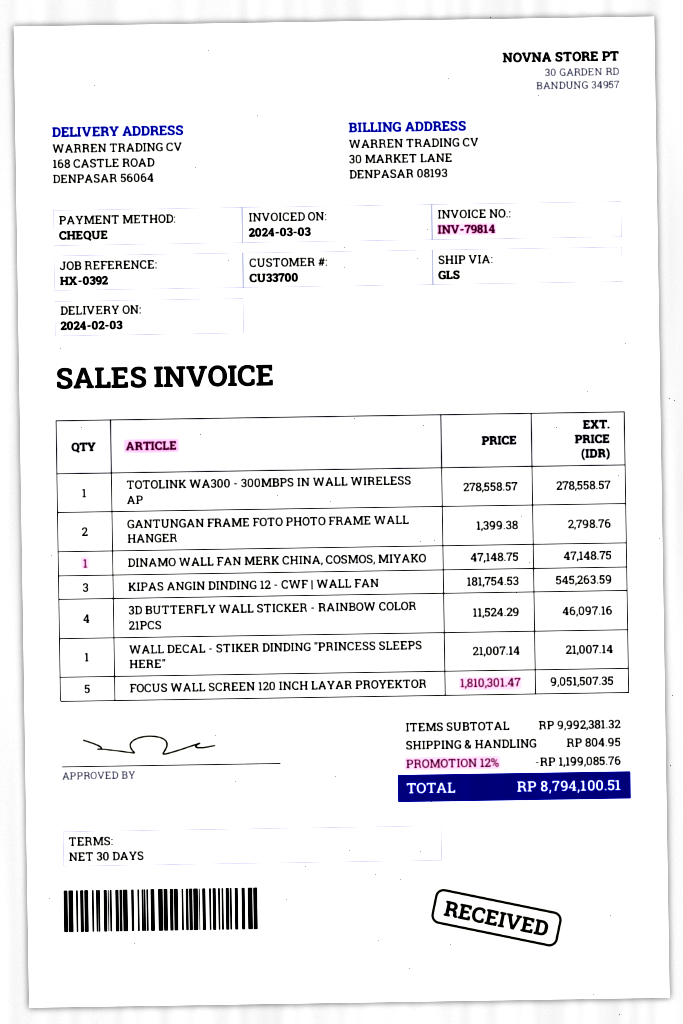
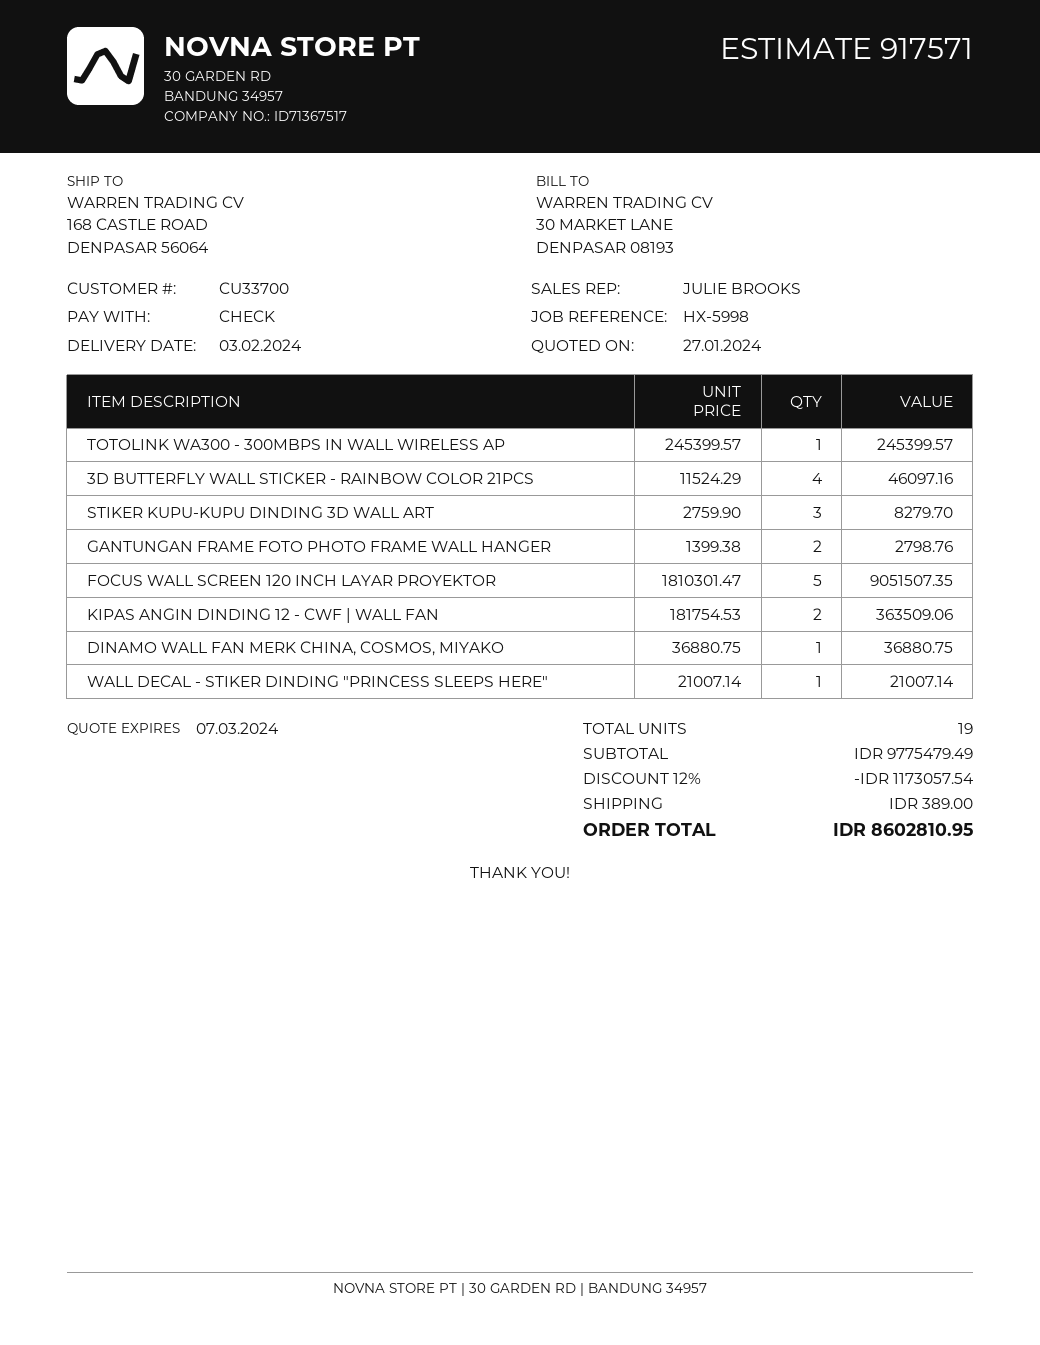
reference: HX-0392 -> HX-5998
TOTOLINK WA300 - 300MBPS IN WALL WIRELESS AP: 1 x 278558.57 = 278558.57 -> 1 x 245399.57 = 245399.57
DINAMO WALL FAN MERK CHINA, COSMOS, MIYAKO: 1 x 47148.75 = 47148.75 -> 1 x 36880.75 = 36880.75
KIPAS ANGIN DINDING 12 - CWF | WALL FAN: 3 x 181754.53 = 545263.59 -> 2 x 181754.53 = 363509.06
STIKER KUPU-KUPU DINDING 3D WALL ART: none -> 3 x 2759.90 = 8279.70
subtotal: 9992381.32 -> 9775479.49
discount: 12% = 1199085.76 -> 12% = 1173057.54
shipping: 804.95 -> 389.00
total: 8794100.51 -> 8602810.95

